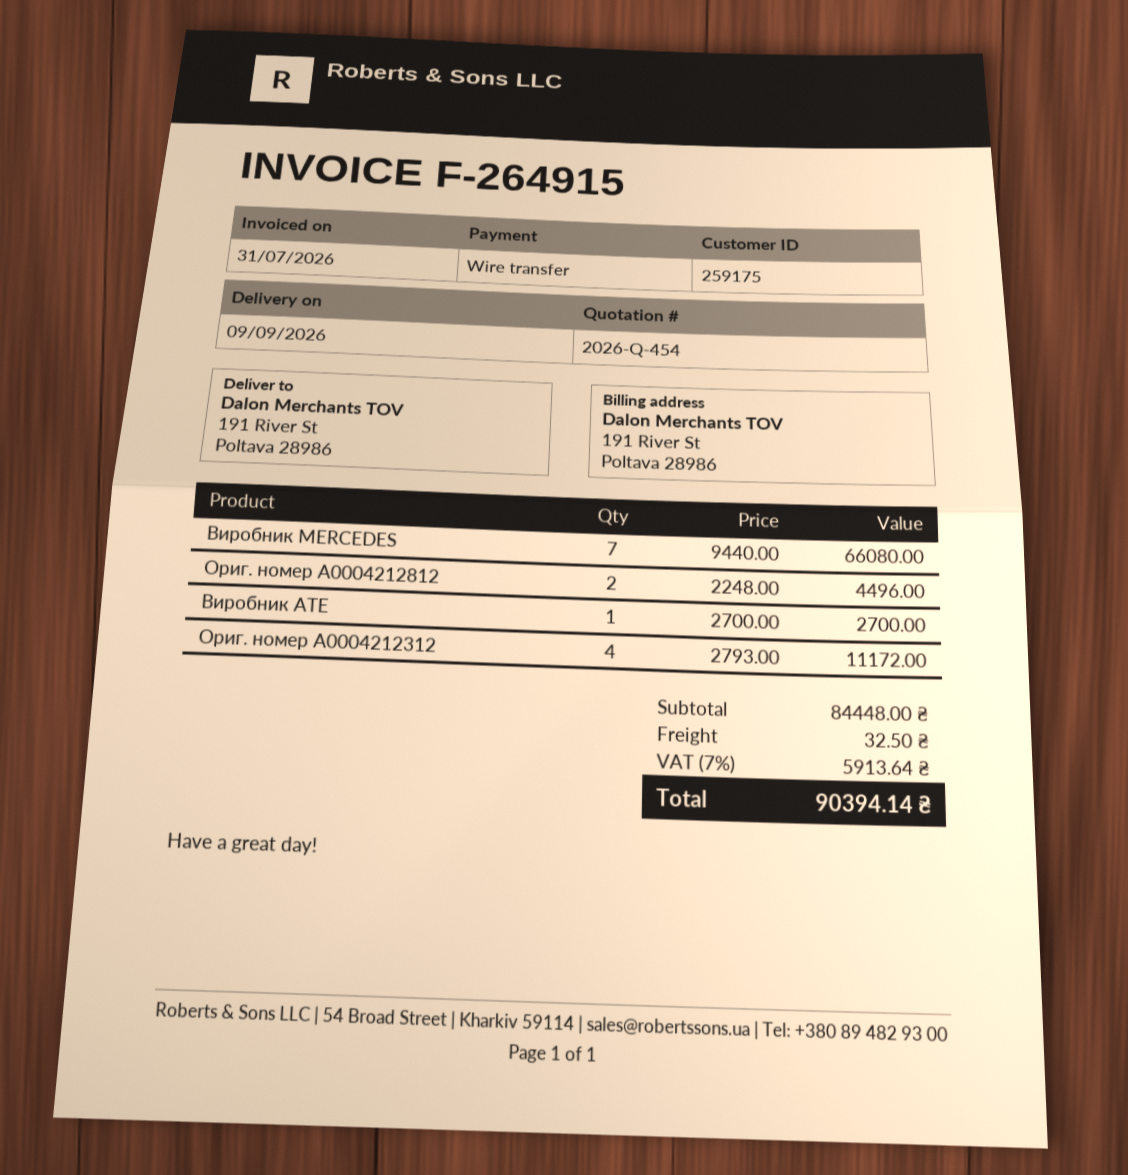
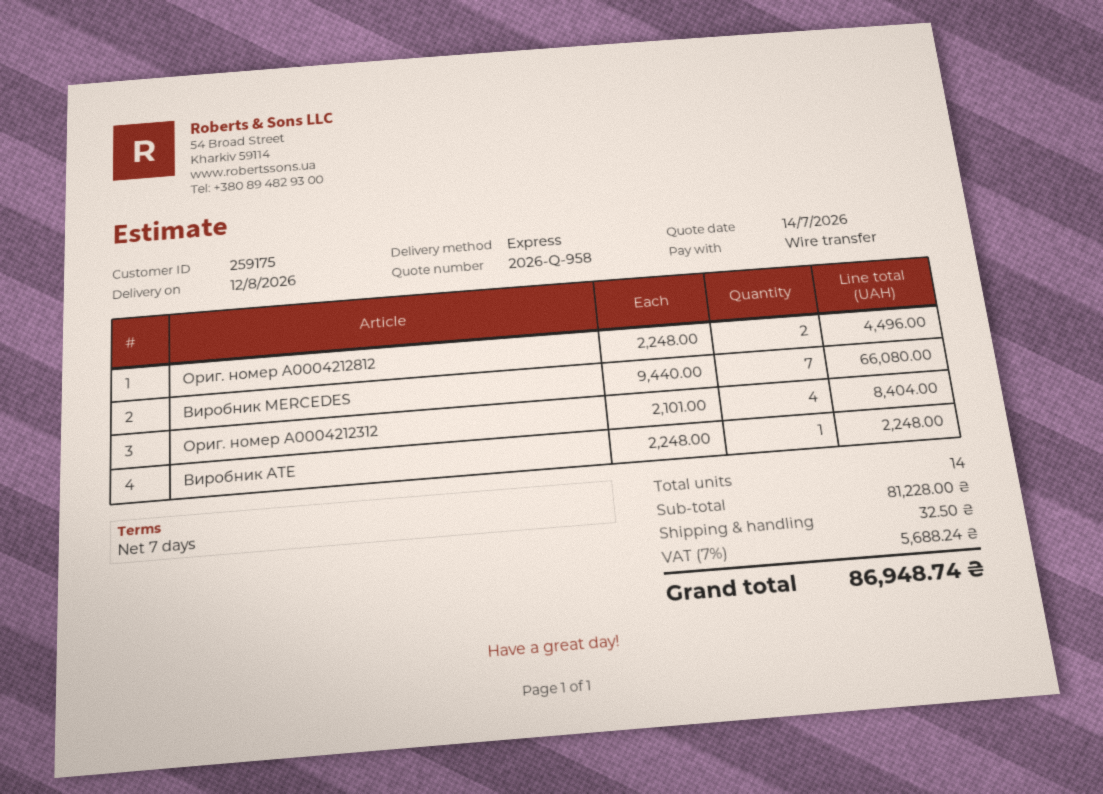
quote number: 2026-Q-454 -> 2026-Q-958
delivery date: 2026-09-09 -> 2026-08-12
Виробник ATE: 1 x 2700.00 = 2700.00 -> 1 x 2248.00 = 2248.00
Ориг. номер A0004212312: 4 x 2793.00 = 11172.00 -> 4 x 2101.00 = 8404.00
subtotal: 84448.00 -> 81228.00
tax: 7% = 5913.64 -> 7% = 5688.24
total: 90394.14 -> 86948.74

